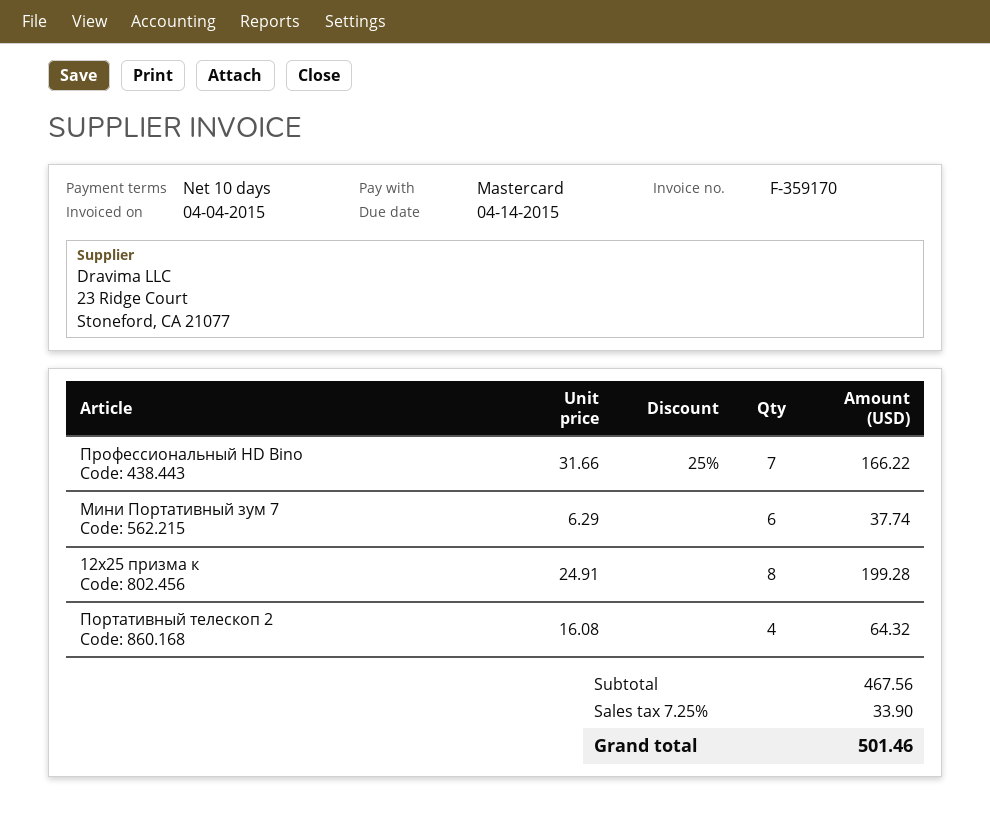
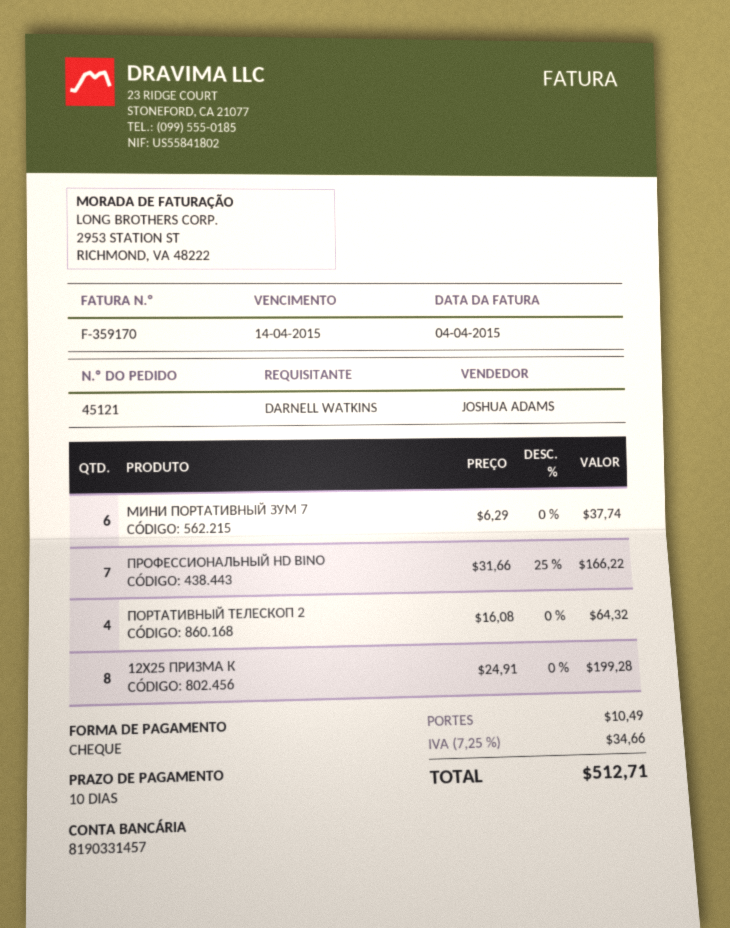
payment method: Mastercard -> cheque
shipping: none -> 10.49
tax: 7.25% = 33.90 -> 7.25% = 34.66
total: 501.46 -> 512.71

